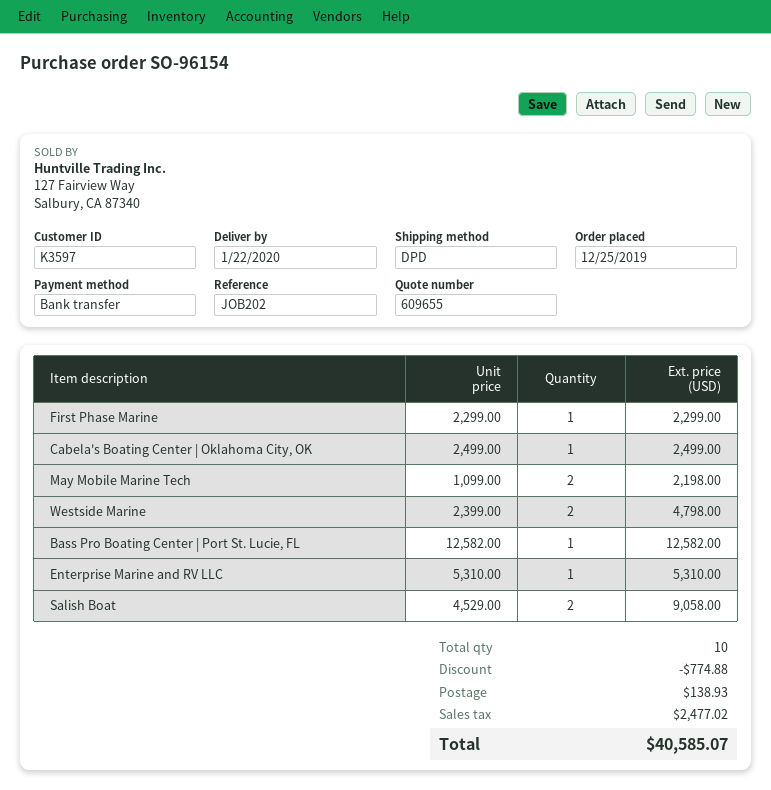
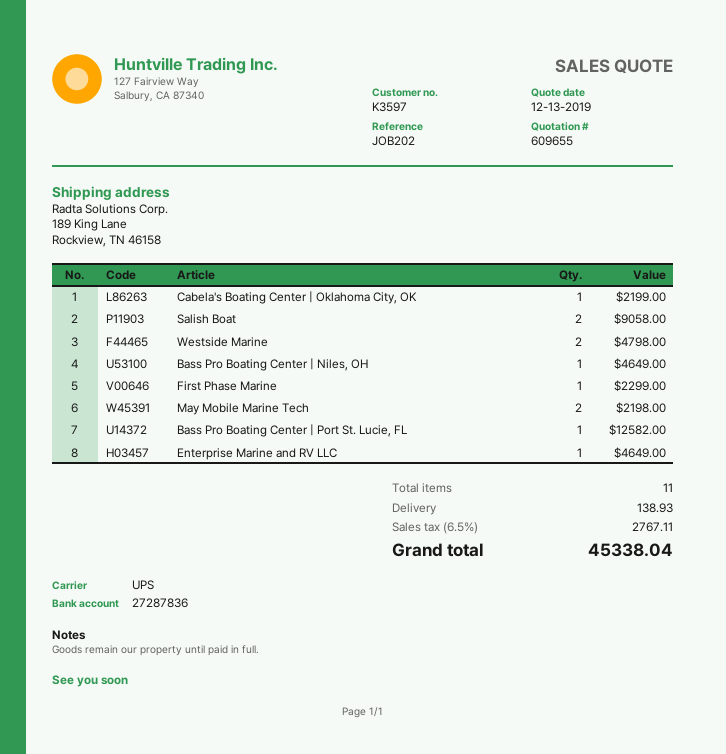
shipping method: DPD -> UPS
Cabela's Boating Center | Oklahoma City, OK: 1 for 2499.00 -> 1 for 2199.00
Enterprise Marine and RV LLC: 1 for 5310.00 -> 1 for 4649.00
Bass Pro Boating Center | Niles, OH: none -> 1 for 4649.00
total quantity: 10 -> 11
discount: 774.88 -> none
tax: 2477.02 -> 2767.11
total: 40585.07 -> 45338.04

